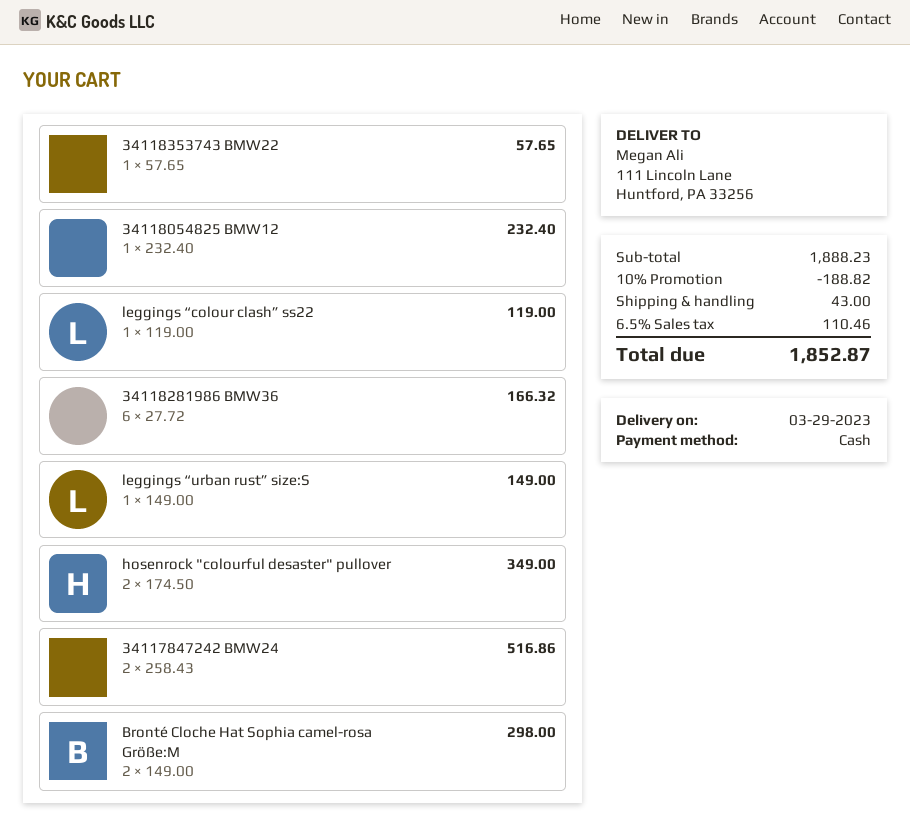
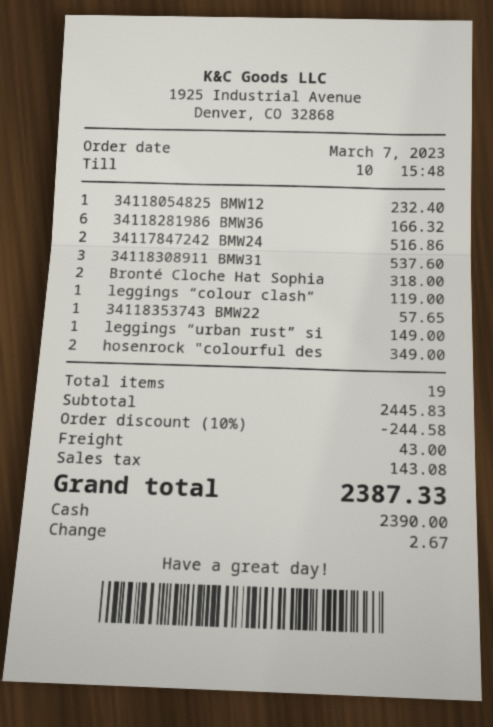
Bronté Cloche Hat Sophia camel-rosa Größe:M: 2 for 298.00 -> 2 for 318.00
34118308911 BMW31: none -> 3 for 537.60
subtotal: 1888.23 -> 2445.83
discount: 10% = 188.82 -> 10% = 244.58
tax: 110.46 -> 143.08
total: 1852.87 -> 2387.33

